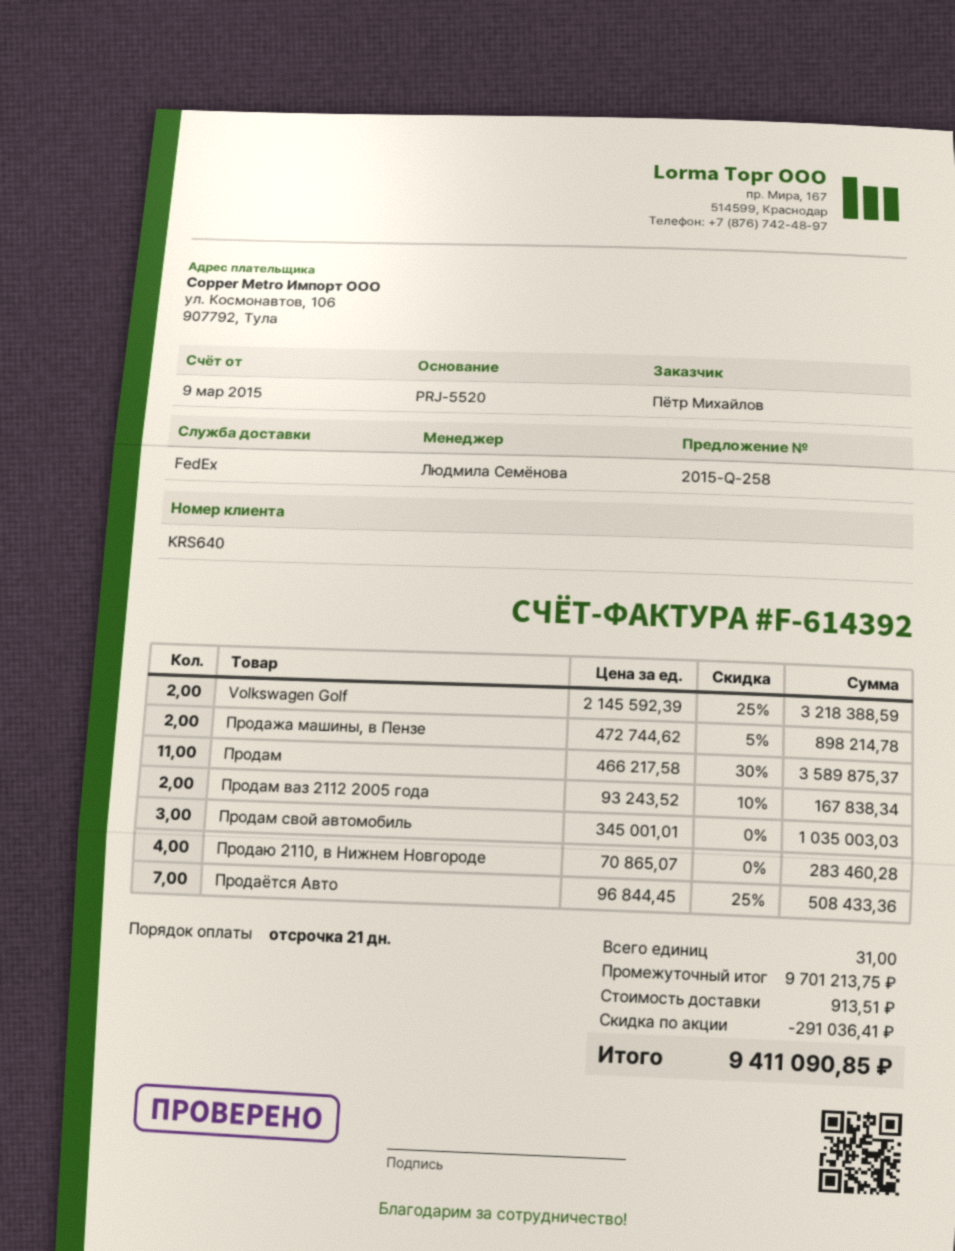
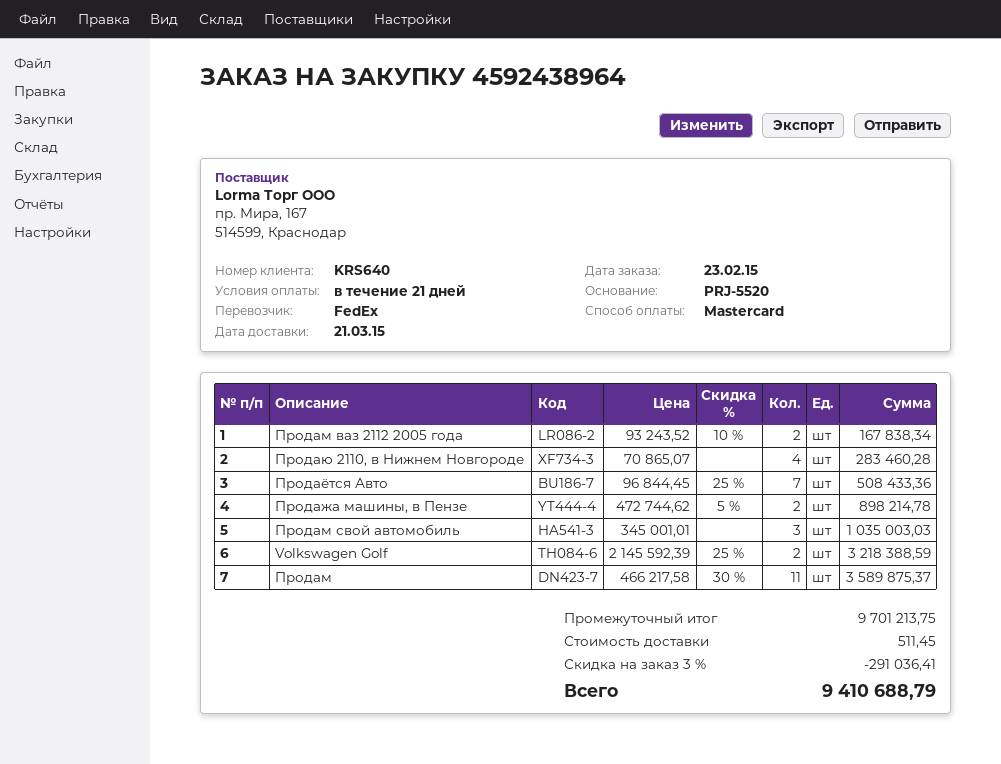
shipping: 913.51 -> 511.45
total: 9411090.85 -> 9410688.79

